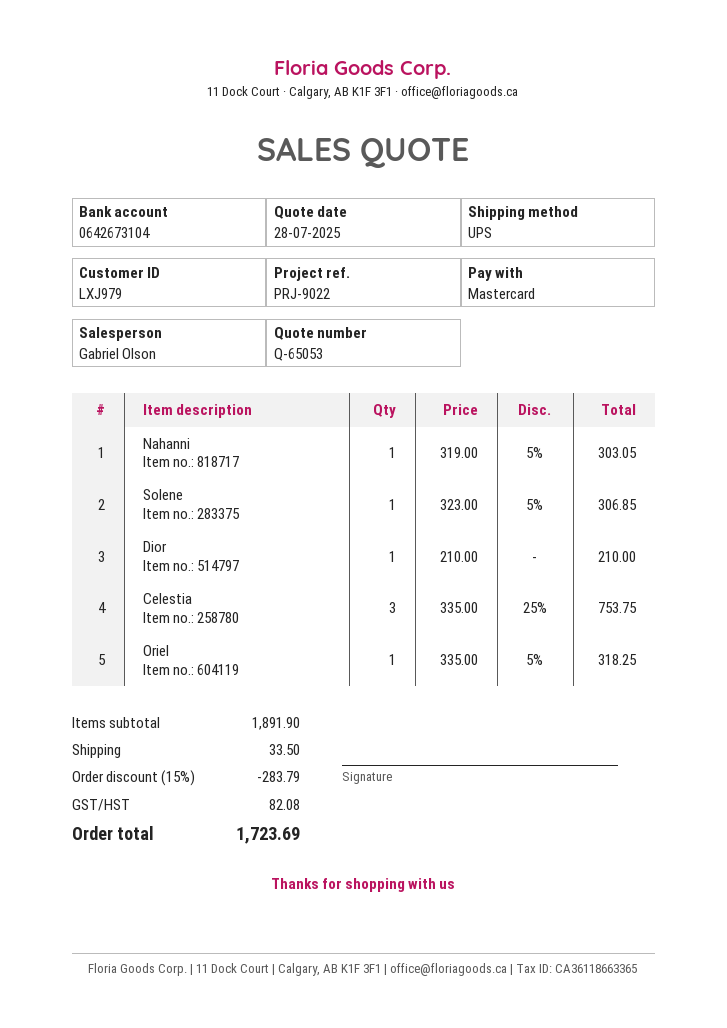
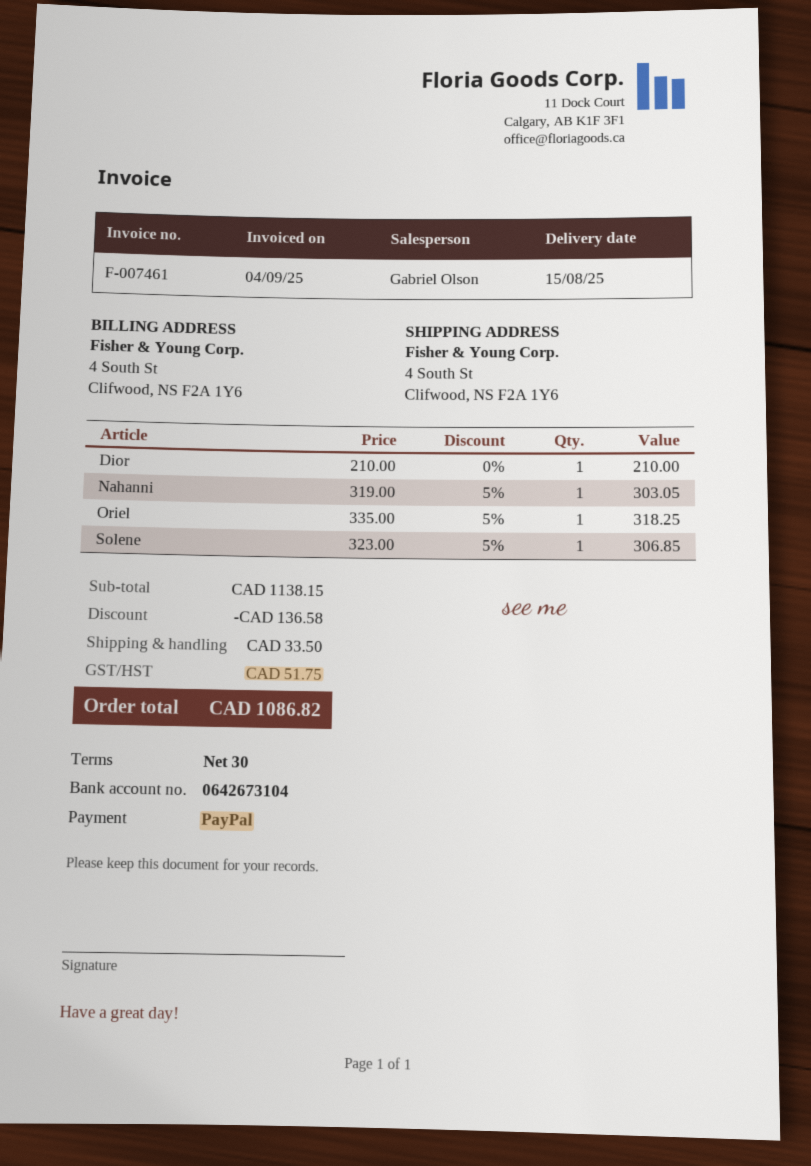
payment method: Mastercard -> PayPal
Celestia: 3 x 335.00 - 25% = 753.75 -> none
subtotal: 1891.90 -> 1138.15
discount: 283.79 -> 136.58
tax: 82.08 -> 51.75
total: 1723.69 -> 1086.82

